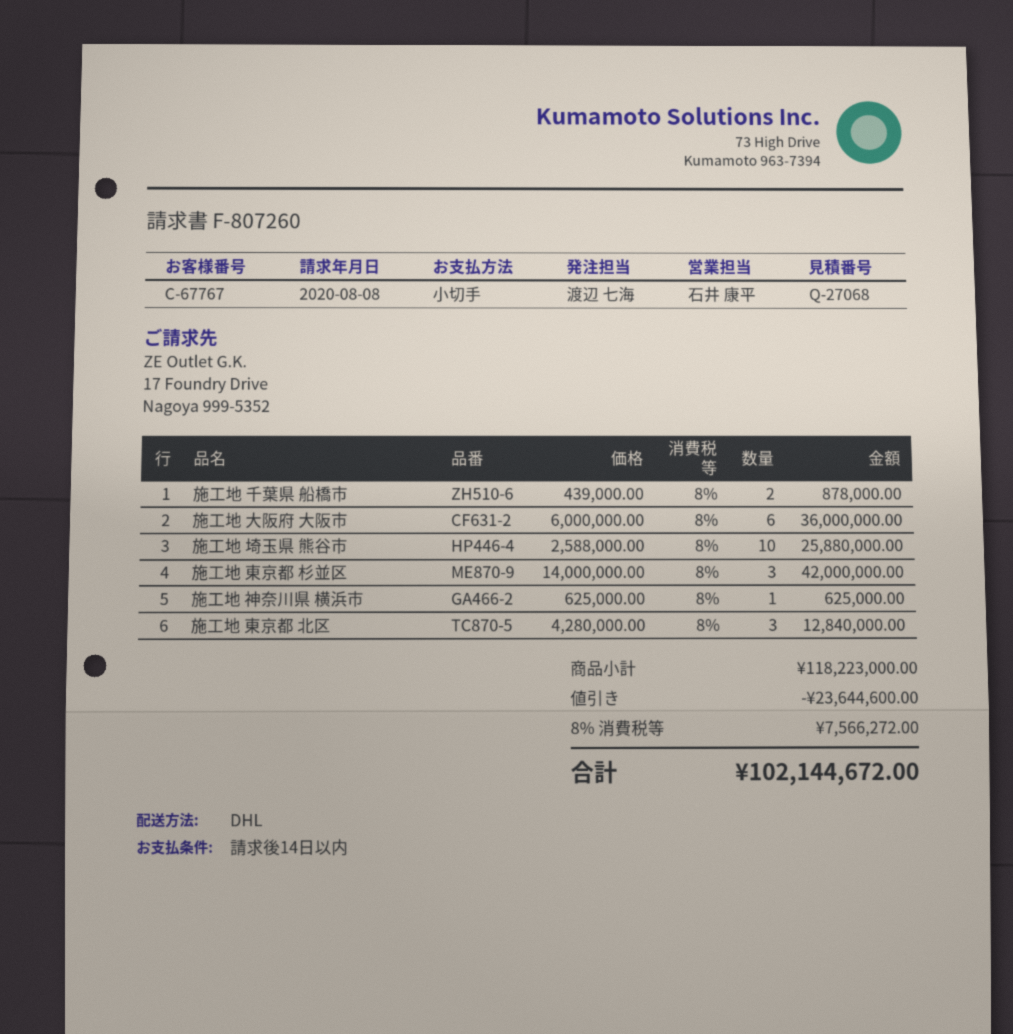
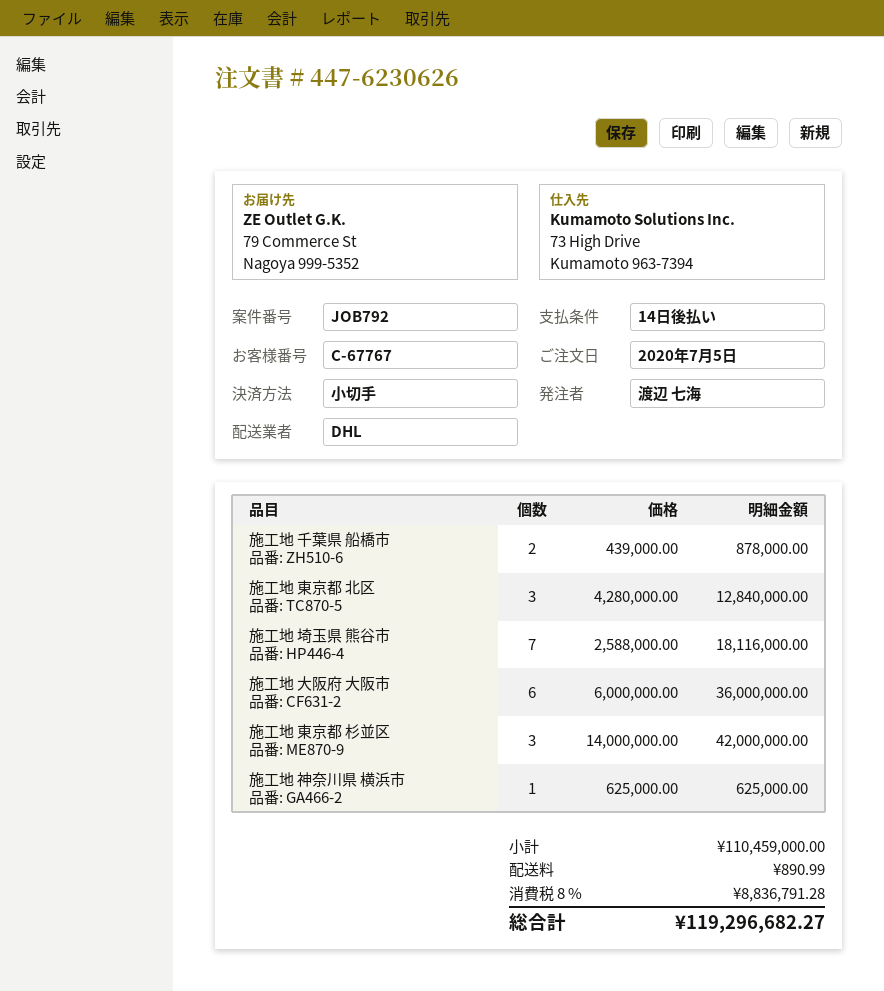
施工地 埼玉県 熊谷市: 10 x 2588000.00 = 25880000.00 -> 7 x 2588000.00 = 18116000.00
subtotal: 118223000.00 -> 110459000.00
discount: 23644600.00 -> none
shipping: none -> 890.99
tax: 8% = 7566272.00 -> 8% = 8836791.28
total: 102144672.00 -> 119296682.27

